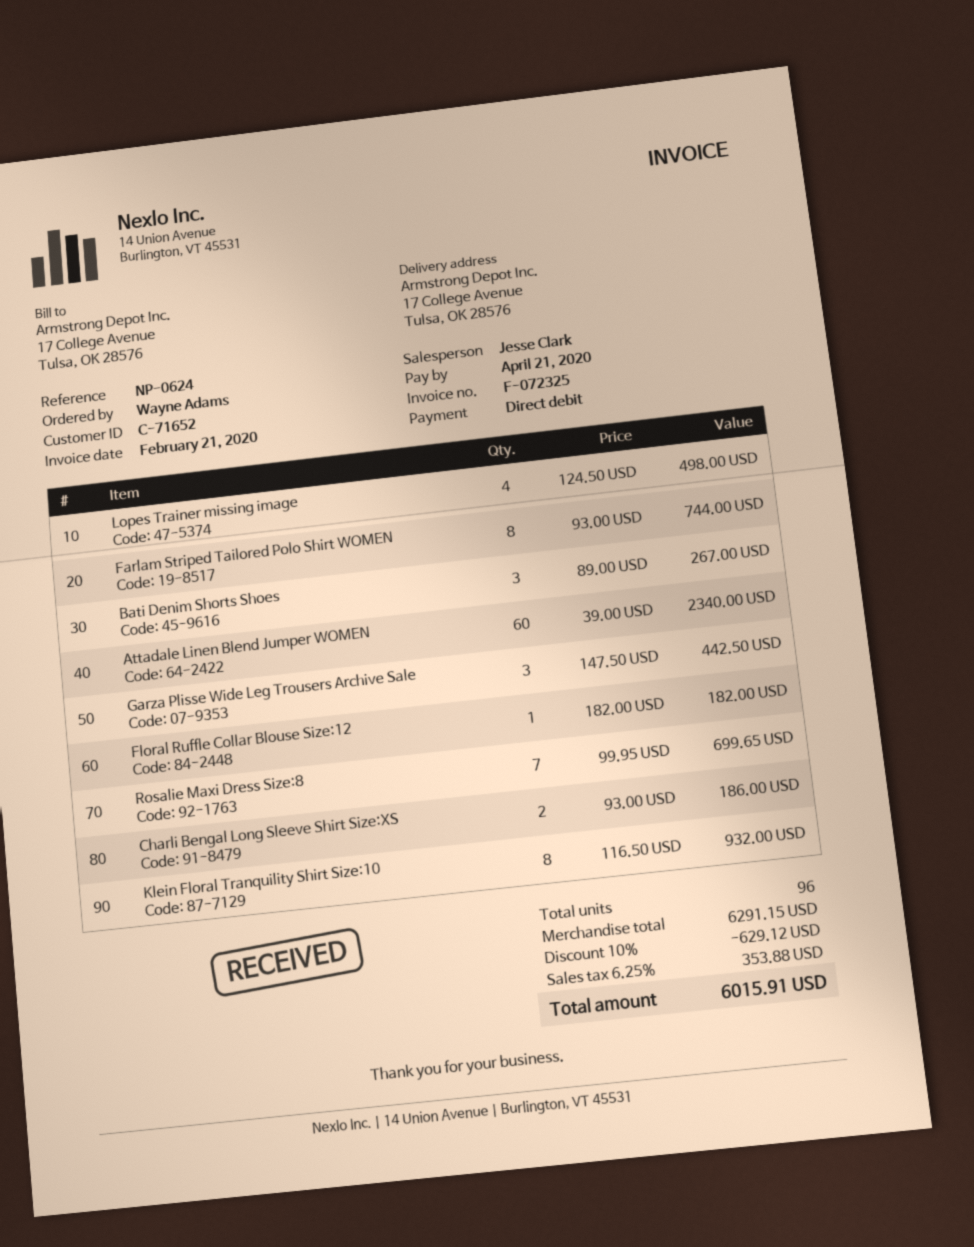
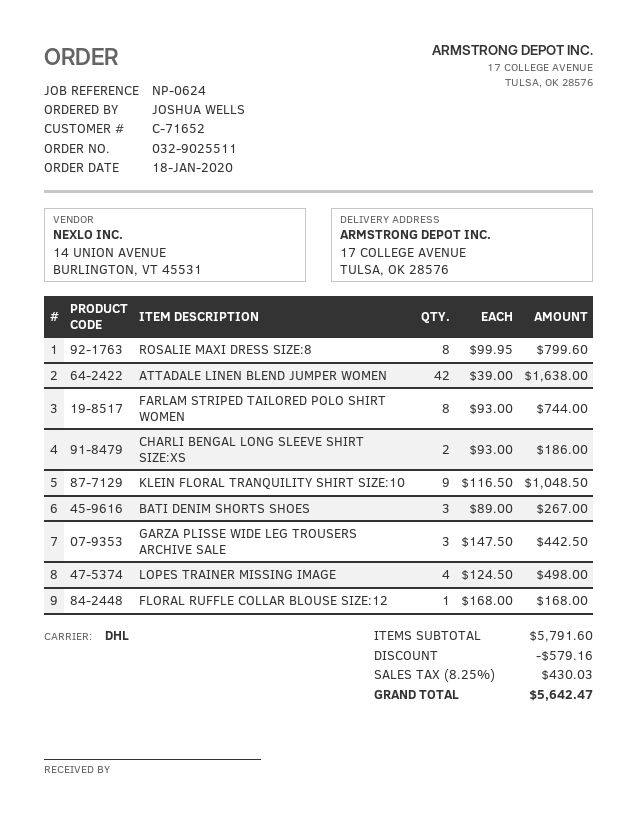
ordered by: Wayne Adams -> JOSHUA WELLS
Attadale Linen Blend Jumper WOMEN: 60 x 39.00 = 2340.00 -> 42 x 39.00 = 1638.00
Floral Ruffle Collar Blouse Size:12: 1 x 182.00 = 182.00 -> 1 x 168.00 = 168.00
Rosalie Maxi Dress Size:8: 7 x 99.95 = 699.65 -> 8 x 99.95 = 799.60
Klein Floral Tranquility Shirt Size:10: 8 x 116.50 = 932.00 -> 9 x 116.50 = 1048.50
subtotal: 6291.15 -> 5791.60
discount: 629.12 -> 579.16
tax: 6.25% = 353.88 -> 8.25% = 430.03
total: 6015.91 -> 5642.47

